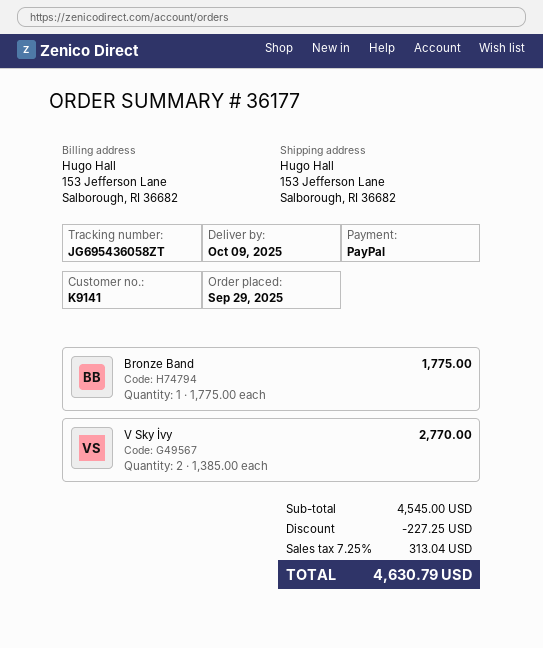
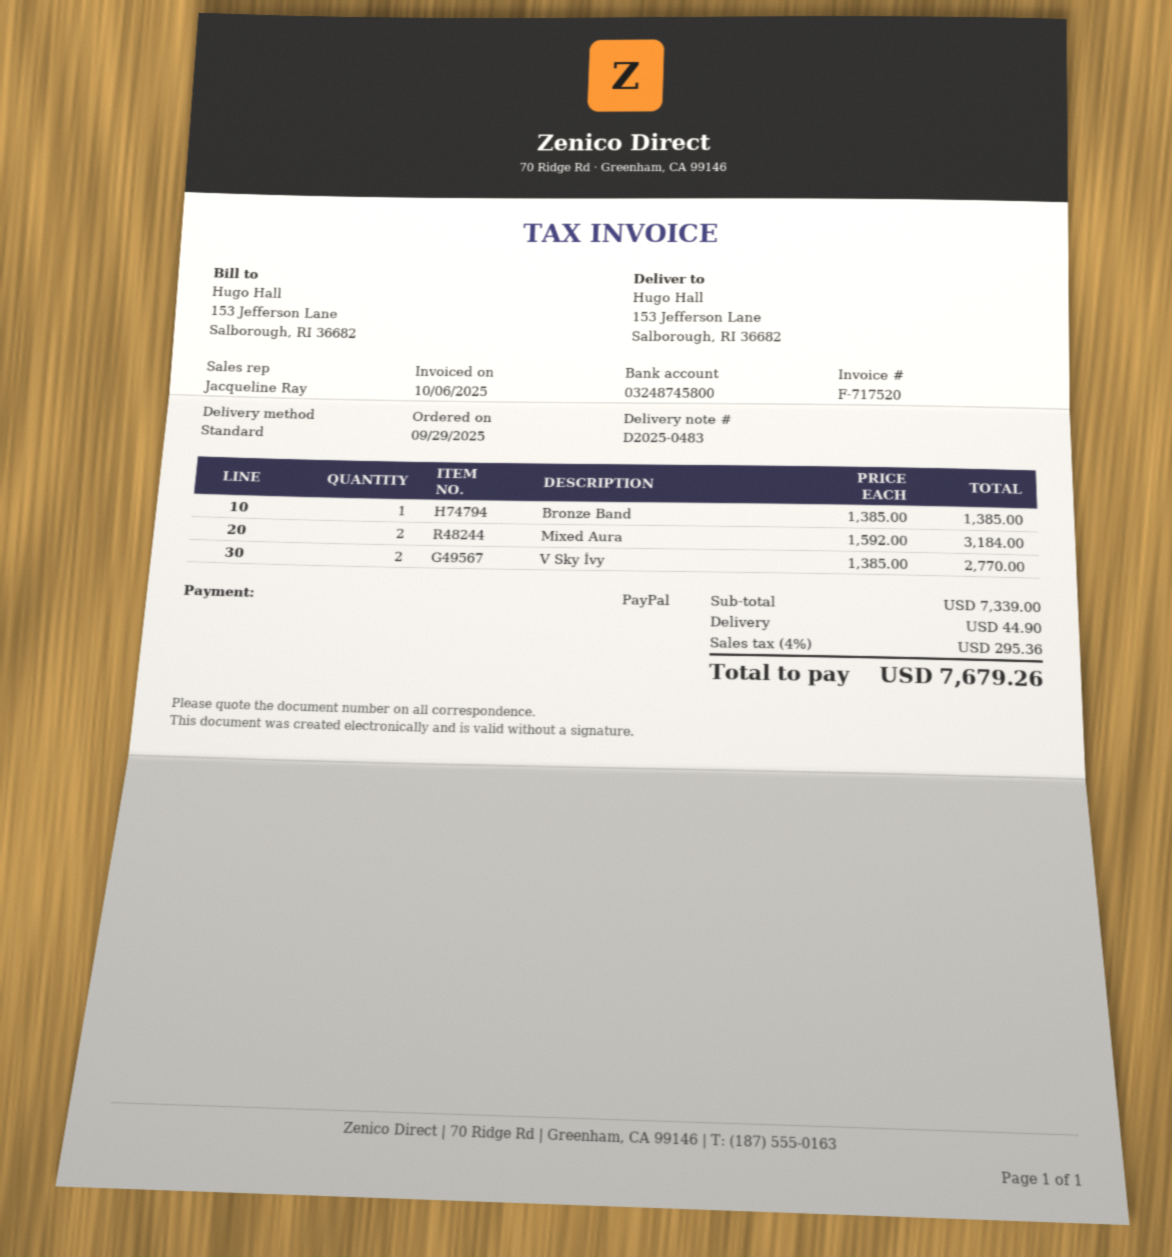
Bronze Band: 1 x 1775.00 = 1775.00 -> 1 x 1385.00 = 1385.00
Mixed Aura: none -> 2 x 1592.00 = 3184.00
subtotal: 4545.00 -> 7339.00
discount: 227.25 -> none
shipping: none -> 44.90
tax: 7.25% = 313.04 -> 4% = 295.36
total: 4630.79 -> 7679.26

